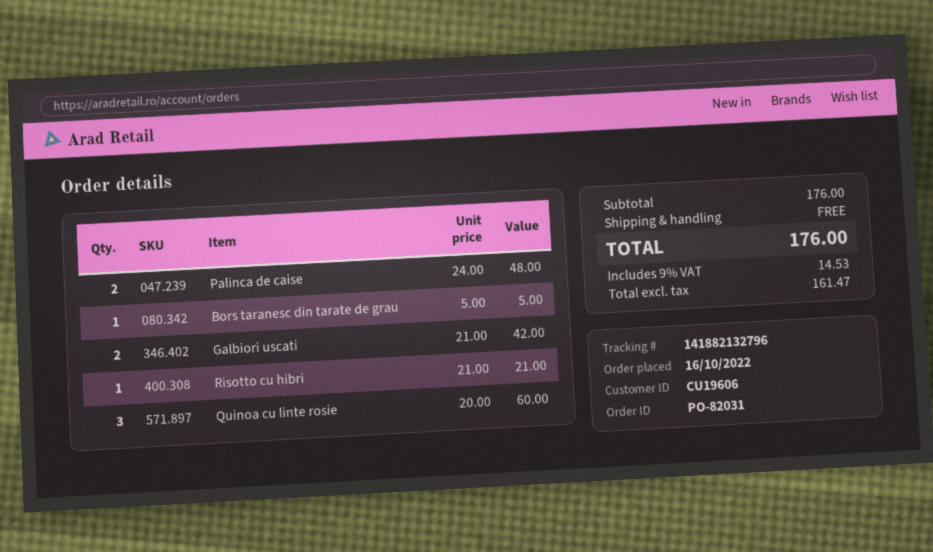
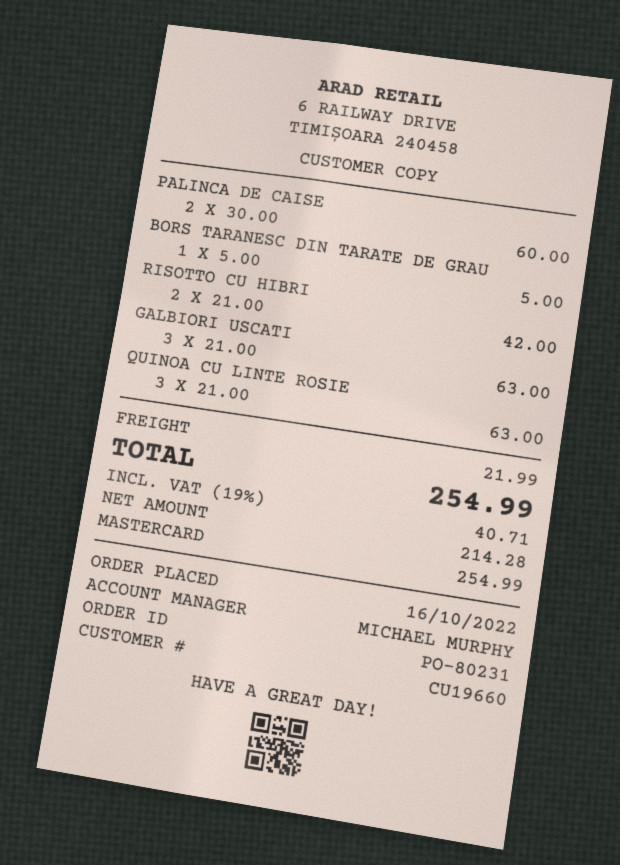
order number: PO-82031 -> PO-80231
customer number: CU19606 -> CU19660
Palinca de caise: 2 x 24.00 = 48.00 -> 2 x 30.00 = 60.00
Galbiori uscati: 2 x 21.00 = 42.00 -> 3 x 21.00 = 63.00
Risotto cu hibri: 1 x 21.00 = 21.00 -> 2 x 21.00 = 42.00
Quinoa cu linte rosie: 3 x 20.00 = 60.00 -> 3 x 21.00 = 63.00
shipping: 0.00 -> 21.99
net: 161.47 -> 214.28
tax: 9% = 14.53 -> 19% = 40.71
total: 176.00 -> 254.99

